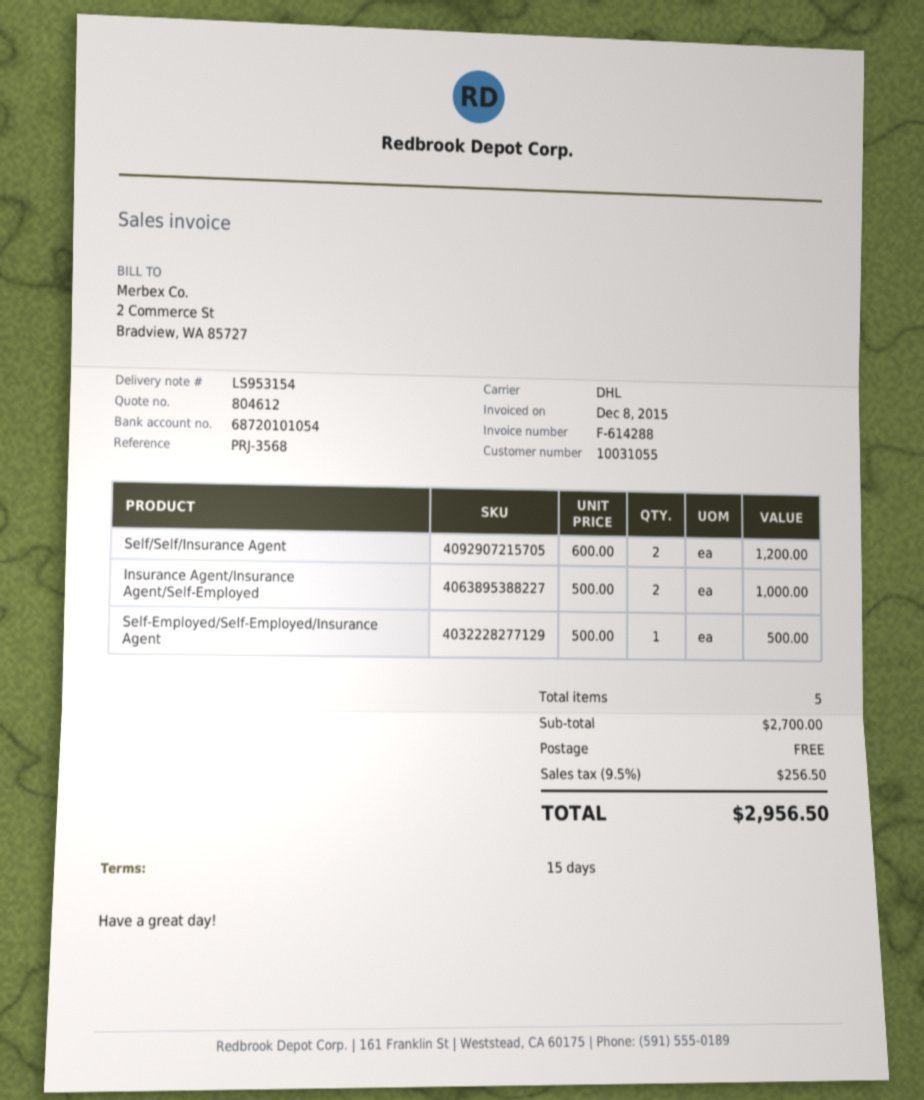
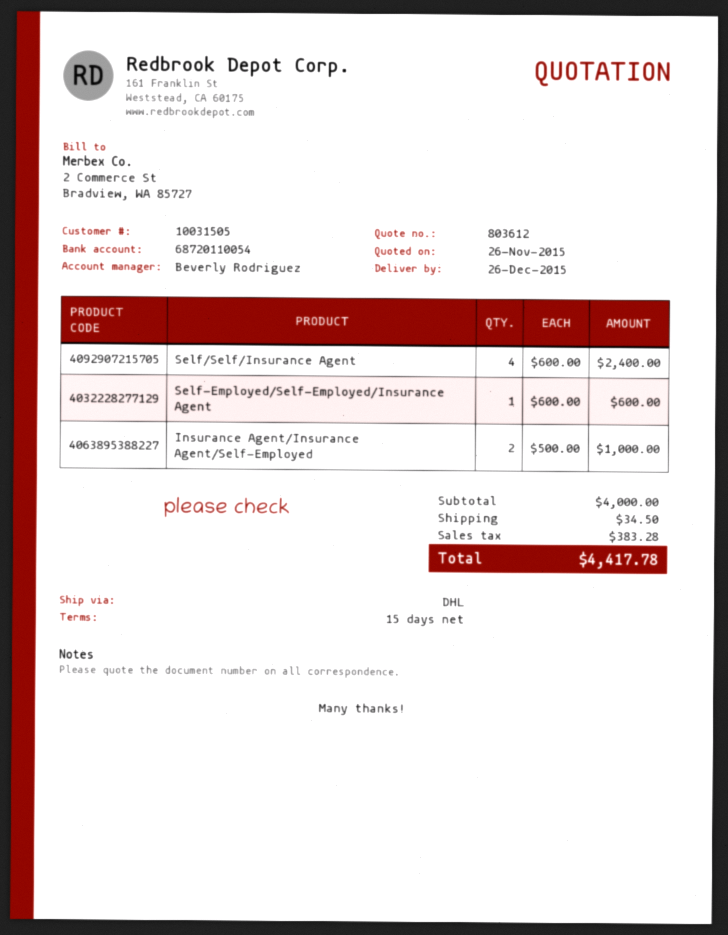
quote number: 804612 -> 803612
customer number: 10031055 -> 10031505
bank account: 68720101054 -> 68720110054
Self/Self/Insurance Agent: 2 x 600.00 = 1200.00 -> 4 x 600.00 = 2400.00
Self-Employed/Self-Employed/Insurance Agent: 1 x 500.00 = 500.00 -> 1 x 600.00 = 600.00
subtotal: 2700.00 -> 4000.00
shipping: 0.00 -> 34.50
tax: 256.50 -> 383.28
total: 2956.50 -> 4417.78

